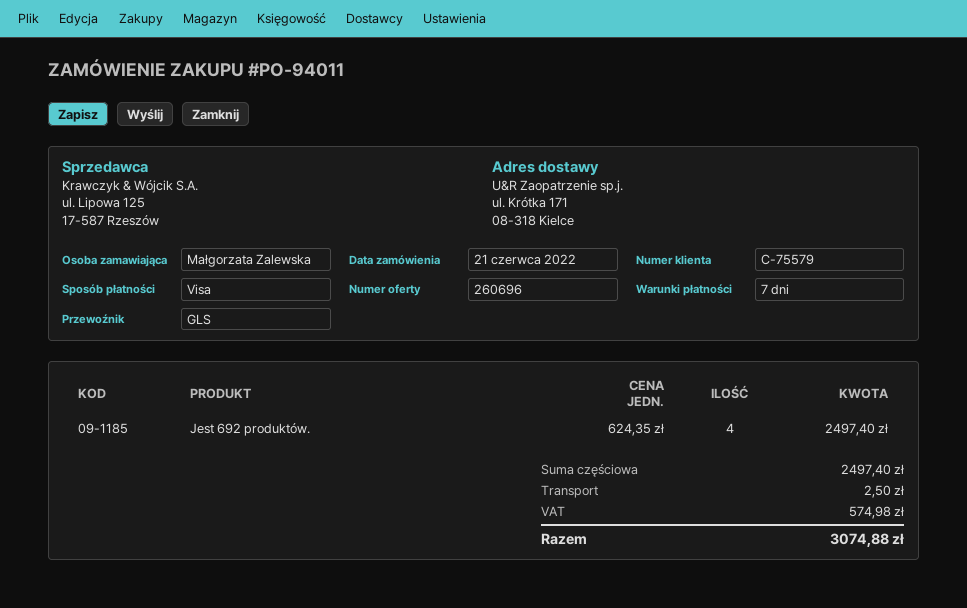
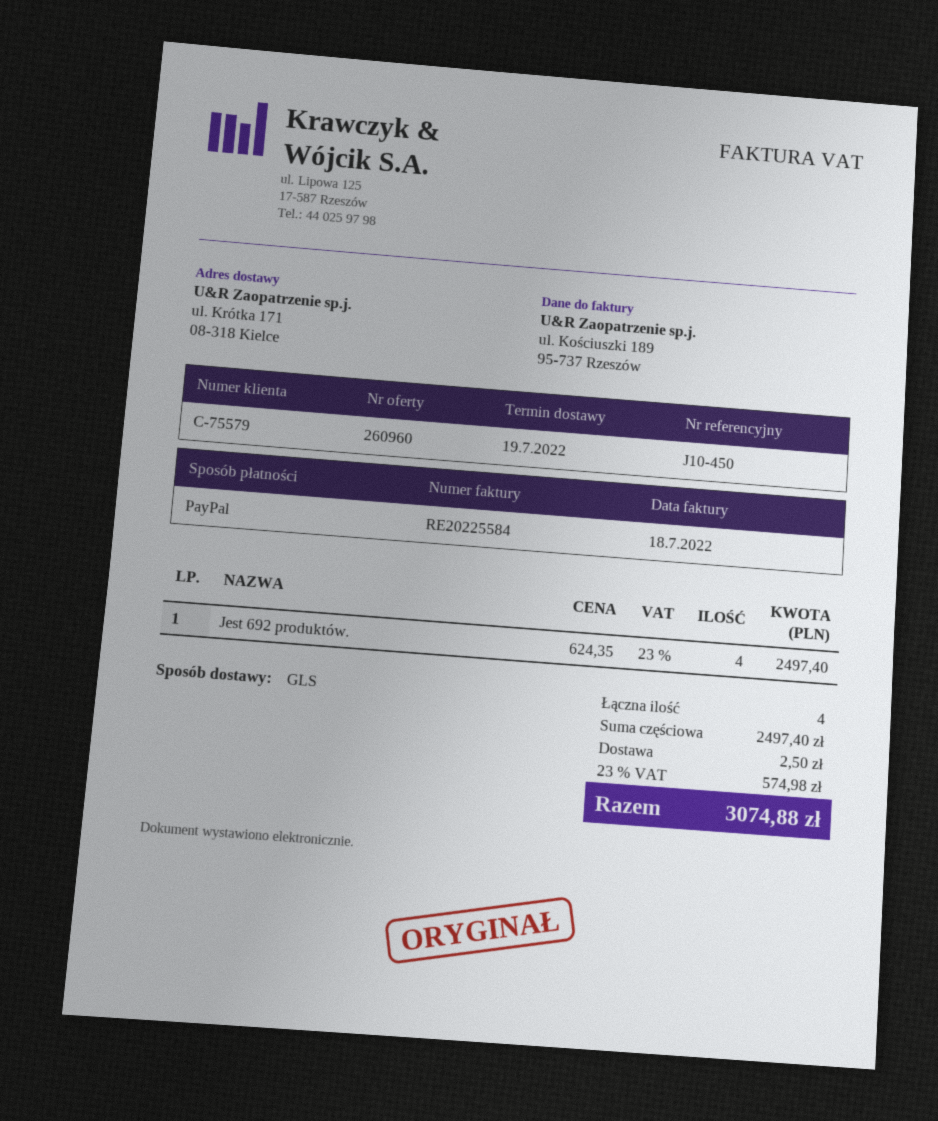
quote number: 260696 -> 260960
payment method: Visa -> PayPal

